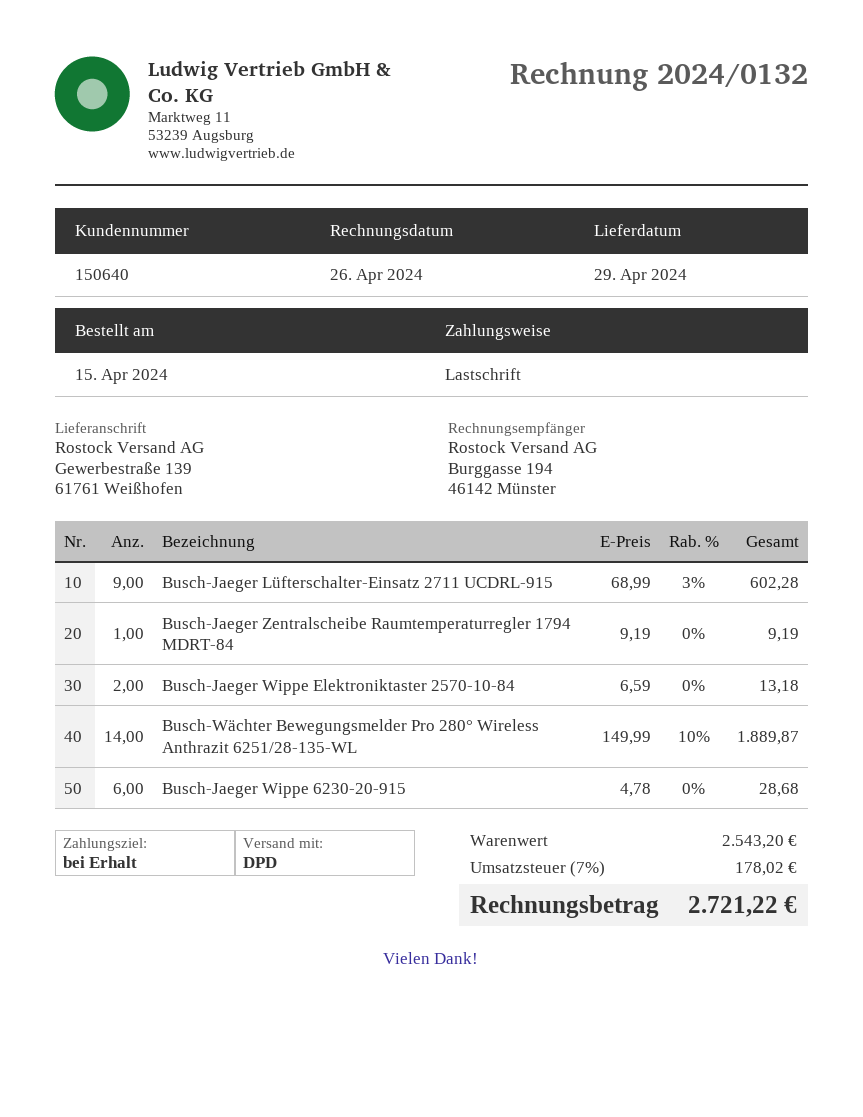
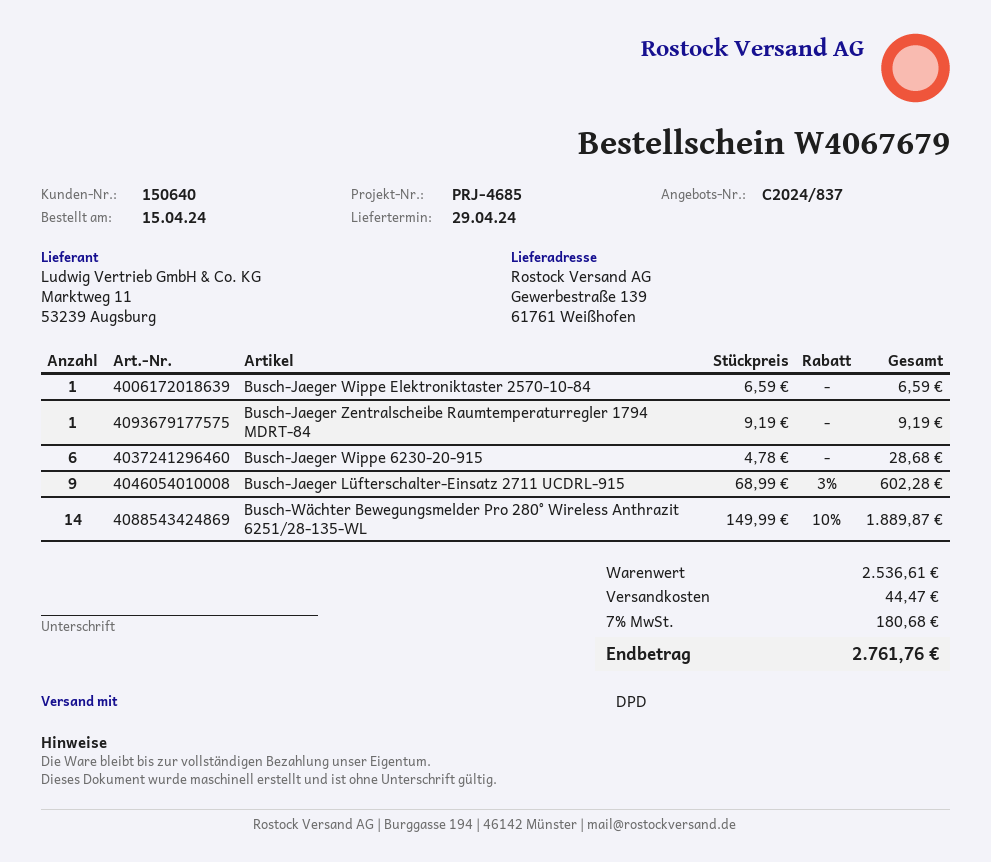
Busch-Jaeger Wippe Elektroniktaster 2570-10-84: 2 x 6.59 = 13.18 -> 1 x 6.59 = 6.59
subtotal: 2543.20 -> 2536.61
shipping: none -> 44.47
tax: 7% = 178.02 -> 7% = 180.68
total: 2721.22 -> 2761.76

